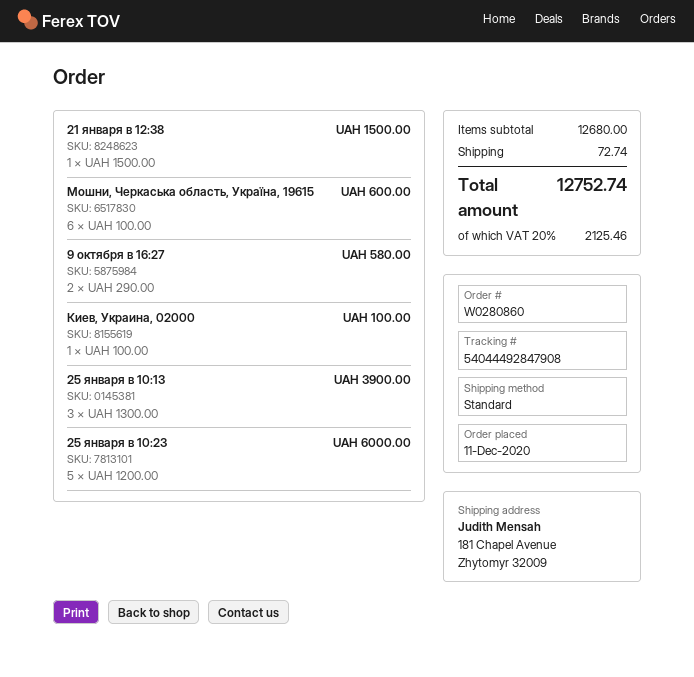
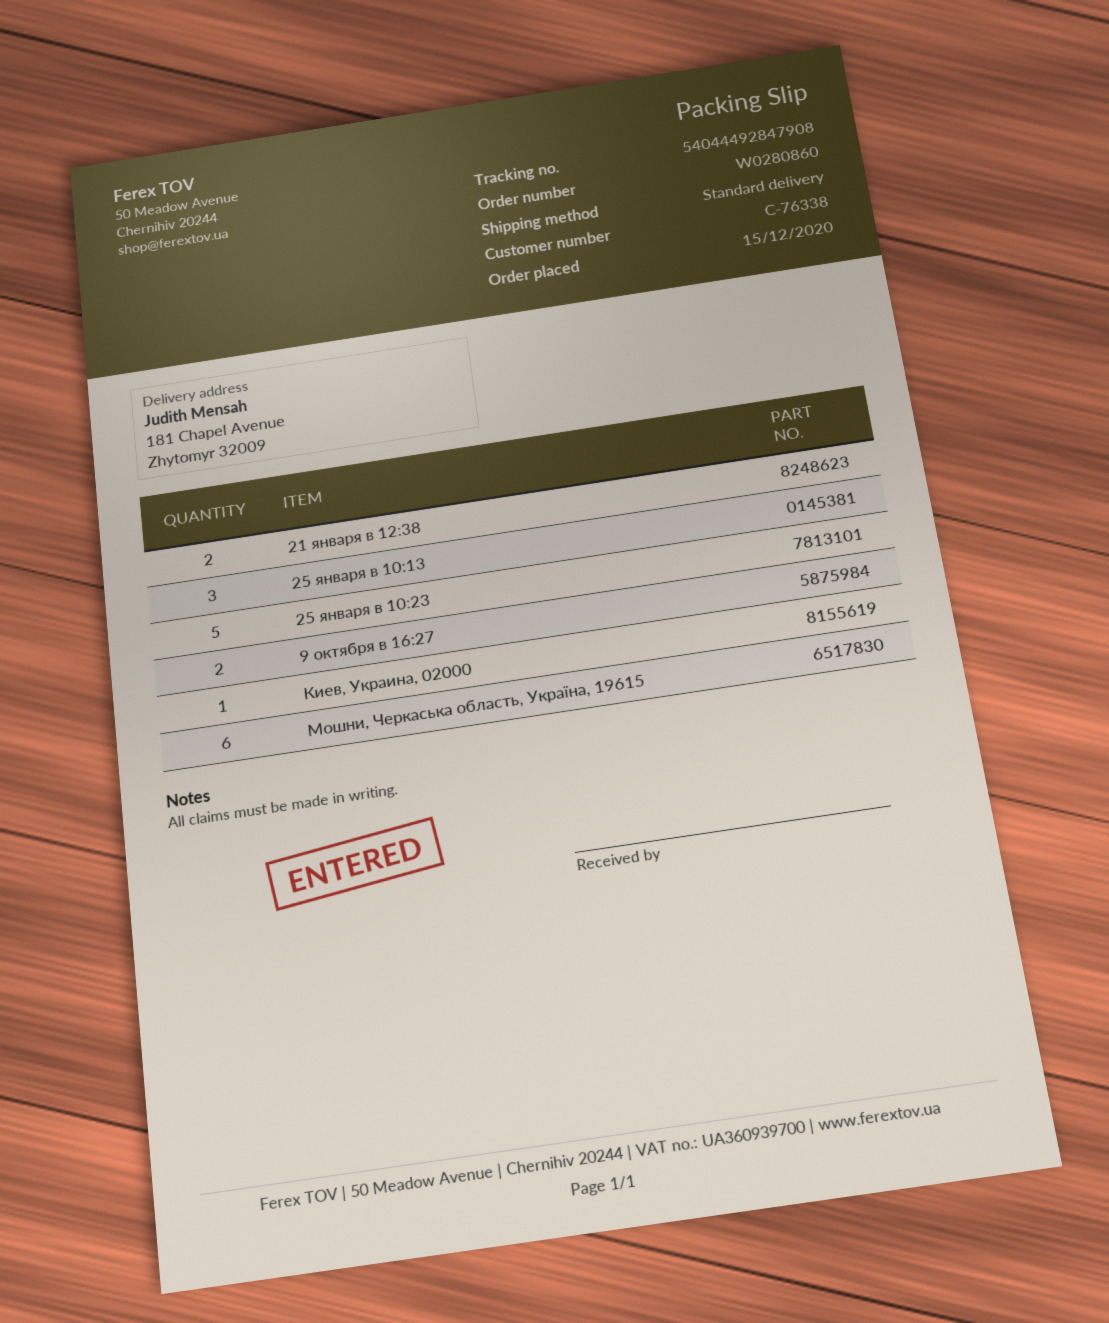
order date: 2020-12-11 -> 2020-12-15
21 января в 12:38: 1 -> 2

